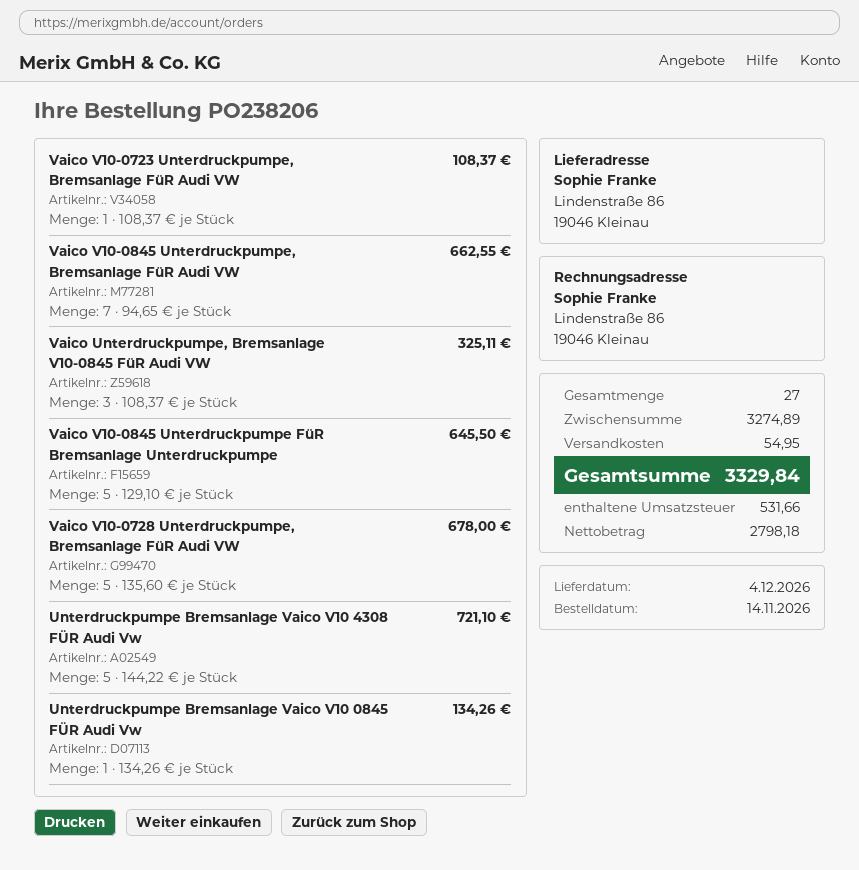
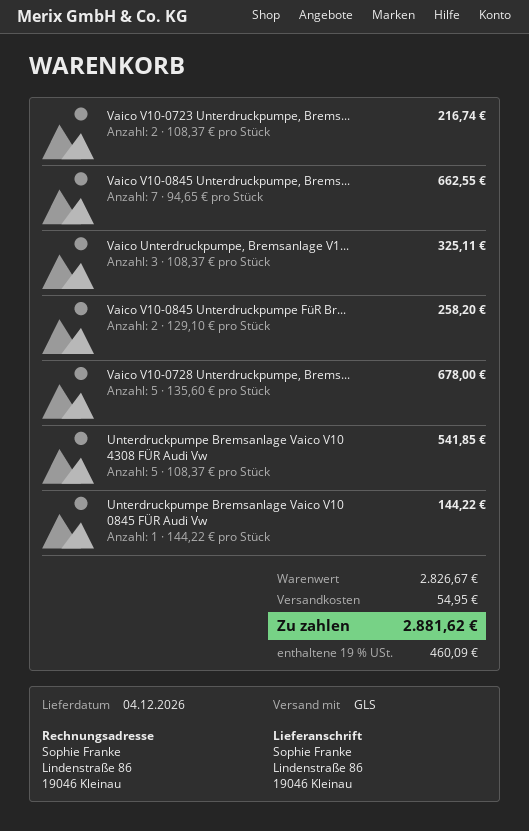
Vaico V10-0723 Unterdruckpumpe, Bremsanlage FüR Audi VW: 1 x 108.37 = 108.37 -> 2 x 108.37 = 216.74
Vaico V10-0845 Unterdruckpumpe FüR Bremsanlage Unterdruckpumpe: 5 x 129.10 = 645.50 -> 2 x 129.10 = 258.20
Unterdruckpumpe Bremsanlage Vaico V10 4308 FÜR Audi Vw: 5 x 144.22 = 721.10 -> 5 x 108.37 = 541.85
Unterdruckpumpe Bremsanlage Vaico V10 0845 FÜR Audi Vw: 1 x 134.26 = 134.26 -> 1 x 144.22 = 144.22
subtotal: 3274.89 -> 2826.67
tax: 531.66 -> 460.09
total: 3329.84 -> 2881.62

